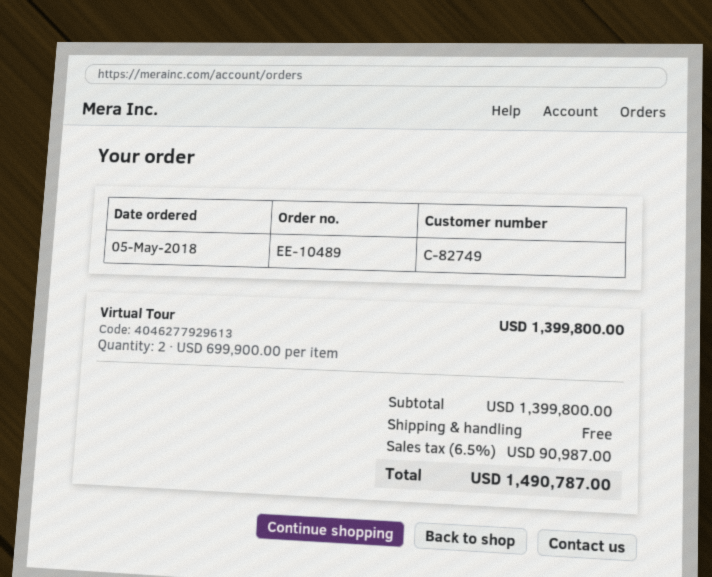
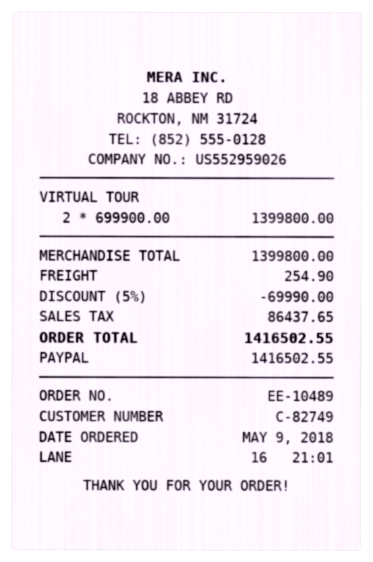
order date: 2018-05-05 -> 2018-05-09
discount: none -> 5% = 69990.00
shipping: 0.00 -> 254.90
tax: 90987.00 -> 86437.65
total: 1490787.00 -> 1416502.55

